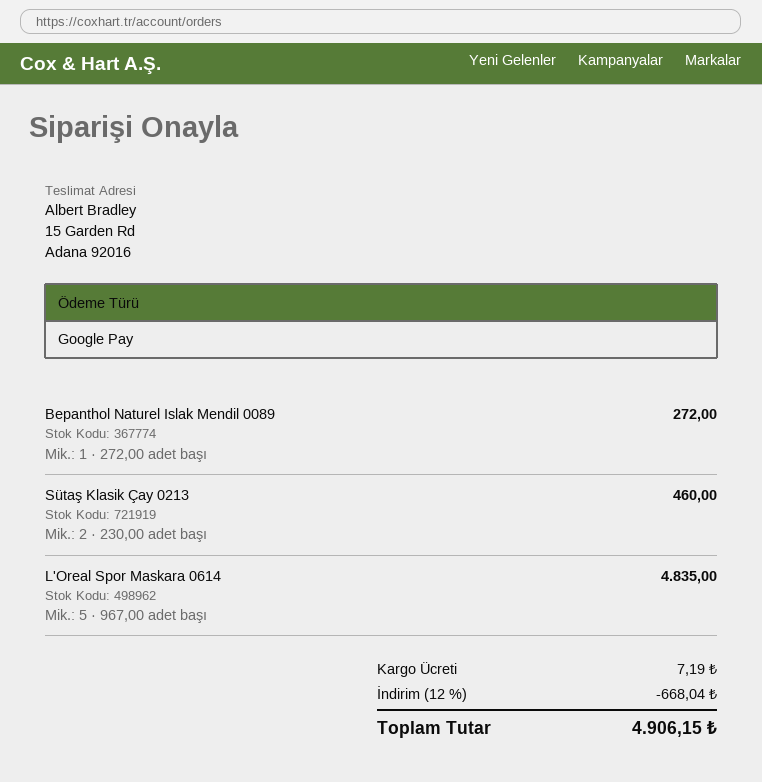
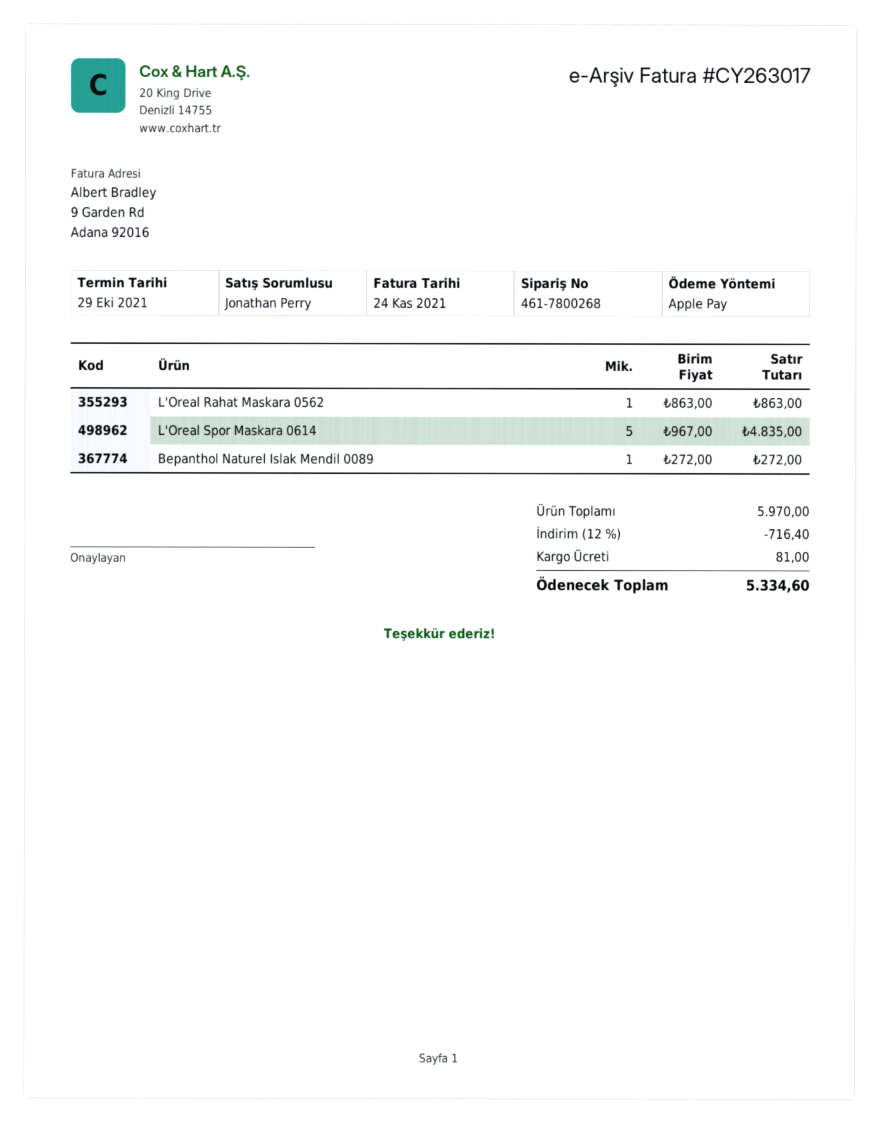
payment method: Google Pay -> Apple Pay
Sütaş Klasik Çay 0213: 2 x 230.00 = 460.00 -> none
L'Oreal Rahat Maskara 0562: none -> 1 x 863.00 = 863.00
discount: 12% = 668.04 -> 12% = 716.40
shipping: 7.19 -> 81.00
total: 4906.15 -> 5334.60

